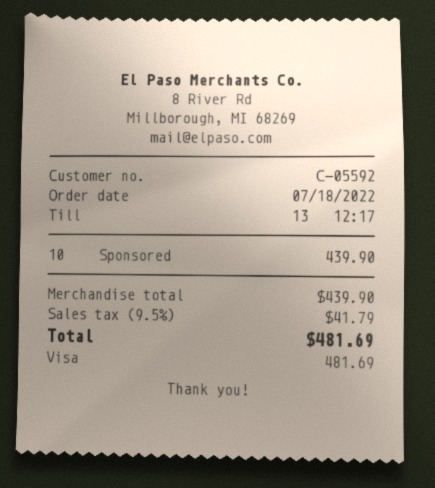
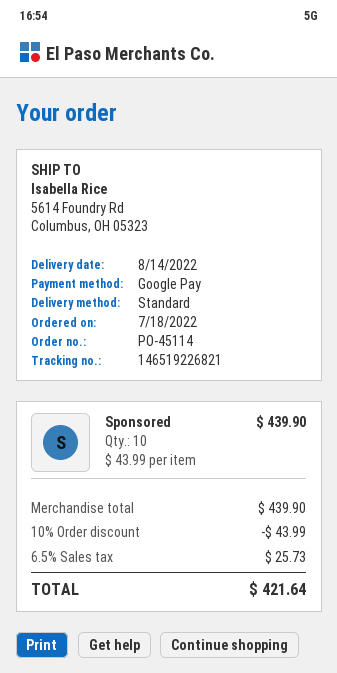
payment method: Visa -> Google Pay
discount: none -> 10% = 43.99
tax: 9.5% = 41.79 -> 6.5% = 25.73
total: 481.69 -> 421.64

